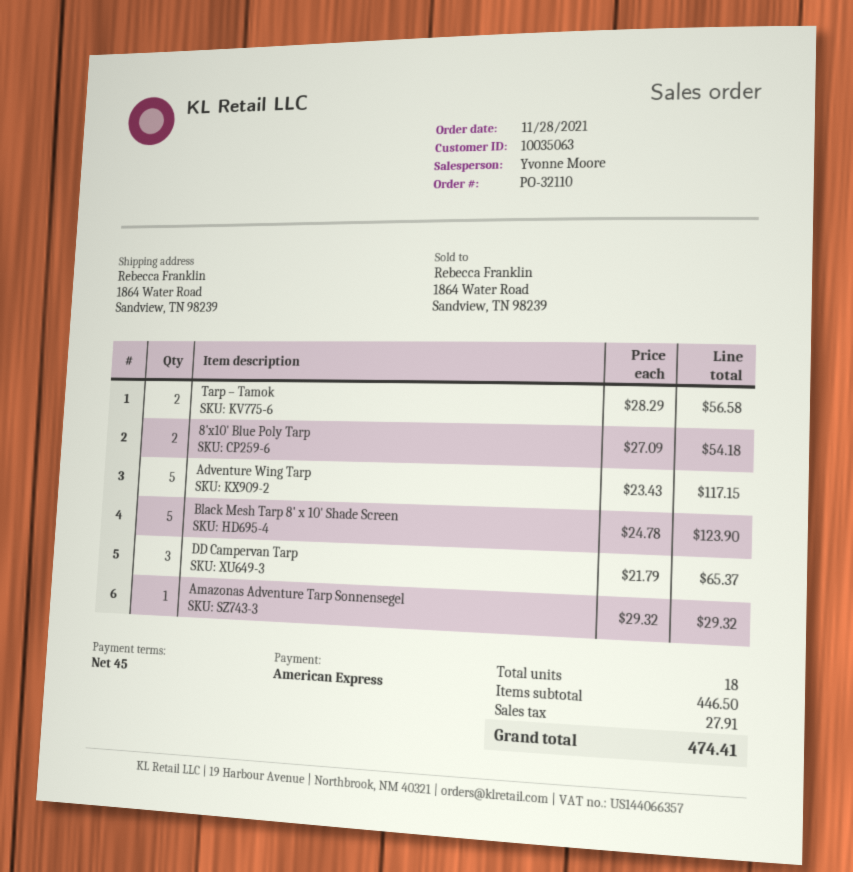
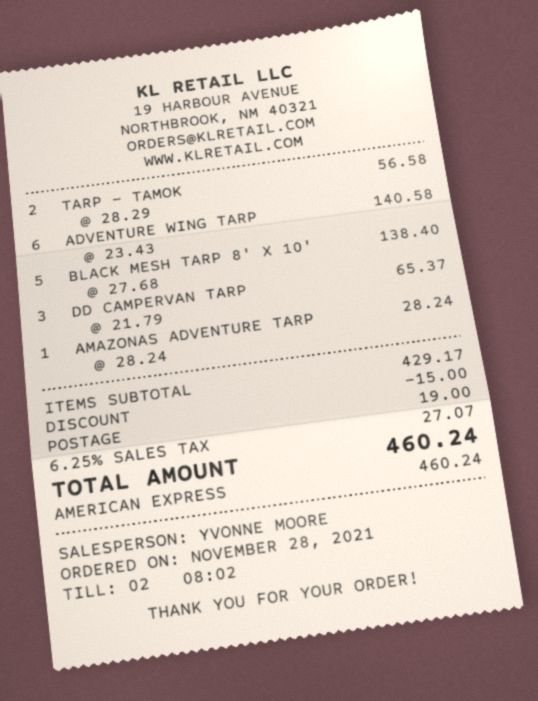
8'x10' Blue Poly Tarp: 2 x 27.09 = 54.18 -> none
Adventure Wing Tarp: 5 x 23.43 = 117.15 -> 6 x 23.43 = 140.58
Black Mesh Tarp 8' x 10' Shade Screen: 5 x 24.78 = 123.90 -> 5 x 27.68 = 138.40
Amazonas Adventure Tarp Sonnensegel: 1 x 29.32 = 29.32 -> 1 x 28.24 = 28.24
subtotal: 446.50 -> 429.17
discount: none -> 15.00
shipping: none -> 19.00
tax: 27.91 -> 27.07
total: 474.41 -> 460.24

